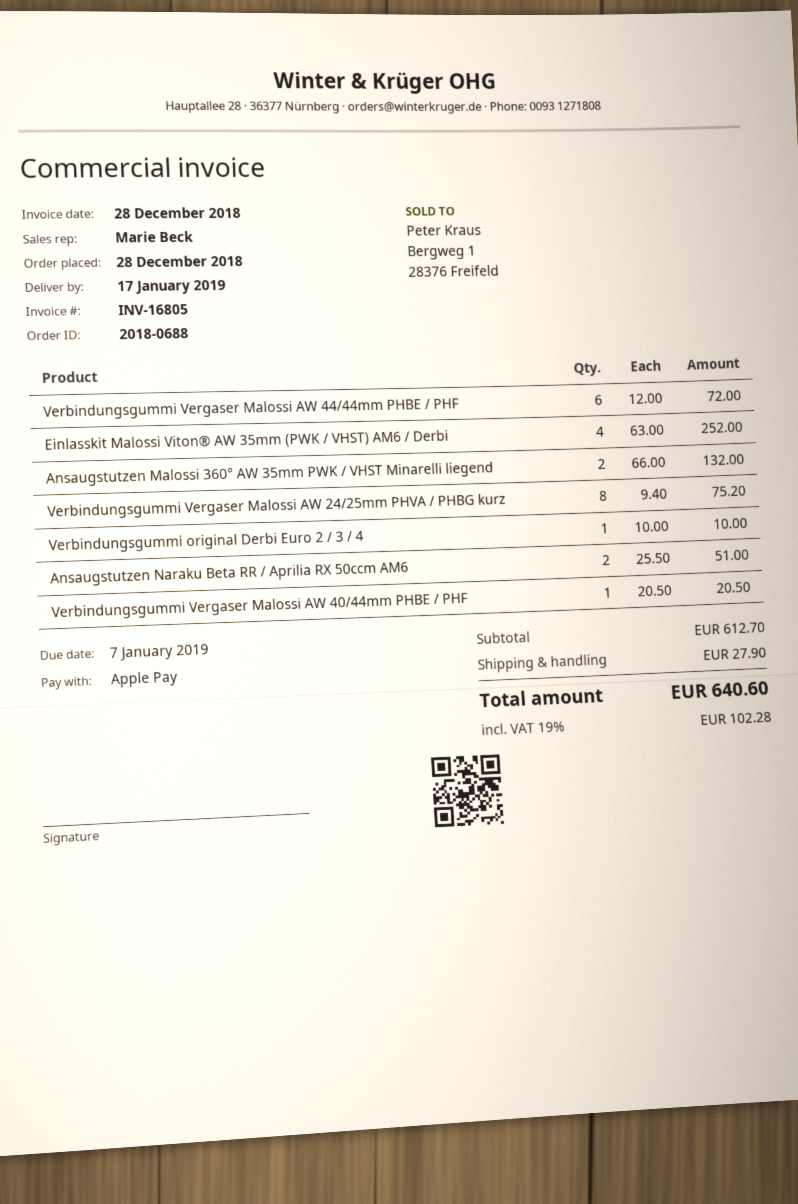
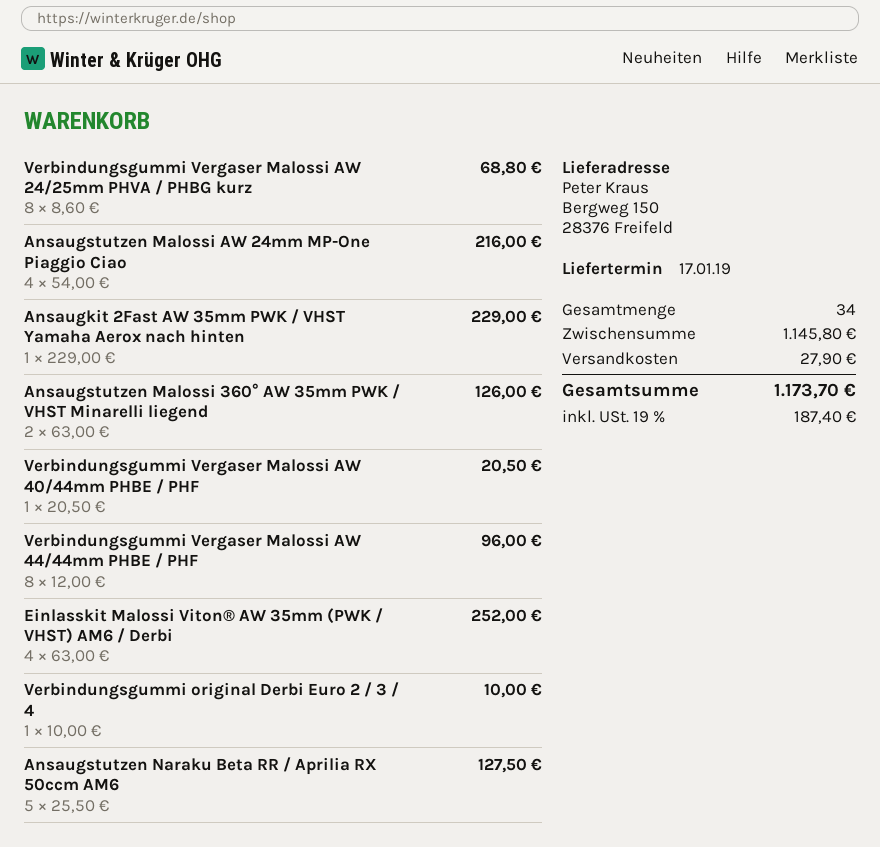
Verbindungsgummi Vergaser Malossi AW 44/44mm PHBE / PHF: 6 x 12.00 = 72.00 -> 8 x 12.00 = 96.00
Ansaugstutzen Malossi 360° AW 35mm PWK / VHST Minarelli liegend: 2 x 66.00 = 132.00 -> 2 x 63.00 = 126.00
Verbindungsgummi Vergaser Malossi AW 24/25mm PHVA / PHBG kurz: 8 x 9.40 = 75.20 -> 8 x 8.60 = 68.80
Ansaugstutzen Naraku Beta RR / Aprilia RX 50ccm AM6: 2 x 25.50 = 51.00 -> 5 x 25.50 = 127.50
Ansaugstutzen Malossi AW 24mm MP-One Piaggio Ciao: none -> 4 x 54.00 = 216.00
Ansaugkit 2Fast AW 35mm PWK / VHST Yamaha Aerox nach hinten: none -> 1 x 229.00 = 229.00
subtotal: 612.70 -> 1145.80
tax: 19% = 102.28 -> 19% = 187.40
total: 640.60 -> 1173.70

